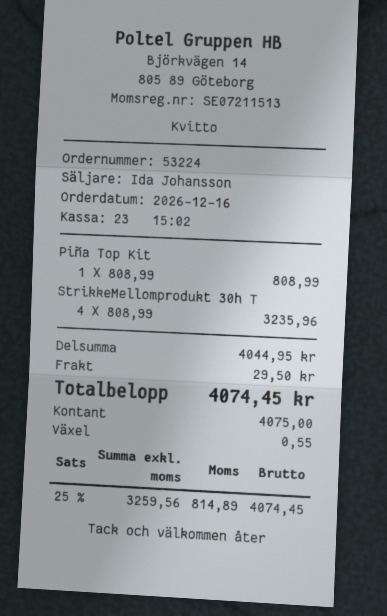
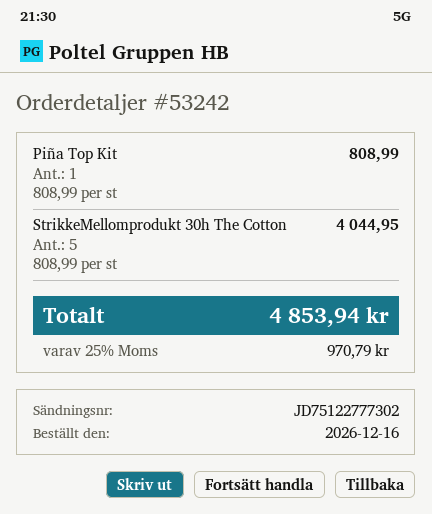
order number: 53224 -> 53242
StrikkeMellomprodukt 30h T: 4 x 808.99 = 3235.96 -> 5 x 808.99 = 4044.95
shipping: 29.50 -> none
tax: 25% = 814.89 -> 25% = 970.79
total: 4074.45 -> 4853.94

